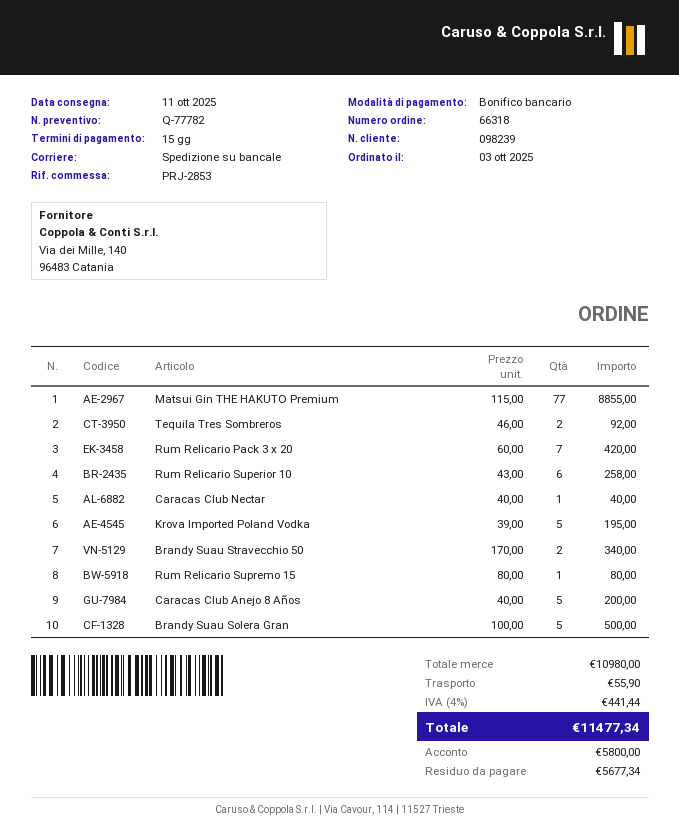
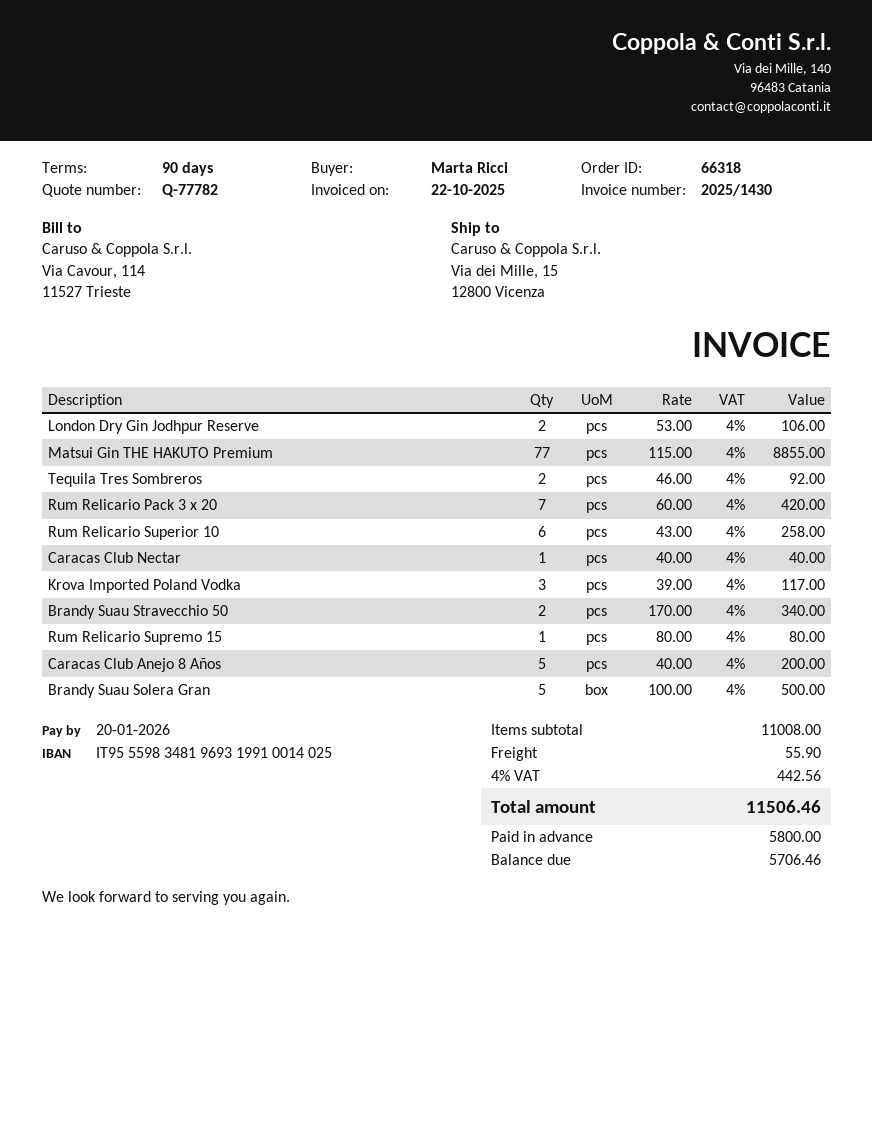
payment terms: 15 days -> 90 days
Krova Imported Poland Vodka: 5 x 39.00 = 195.00 -> 3 x 39.00 = 117.00
London Dry Gin Jodhpur Reserve: none -> 2 x 53.00 = 106.00
subtotal: 10980.00 -> 11008.00
tax: 4% = 441.44 -> 4% = 442.56
total: 11477.34 -> 11506.46
balance: 5677.34 -> 5706.46

